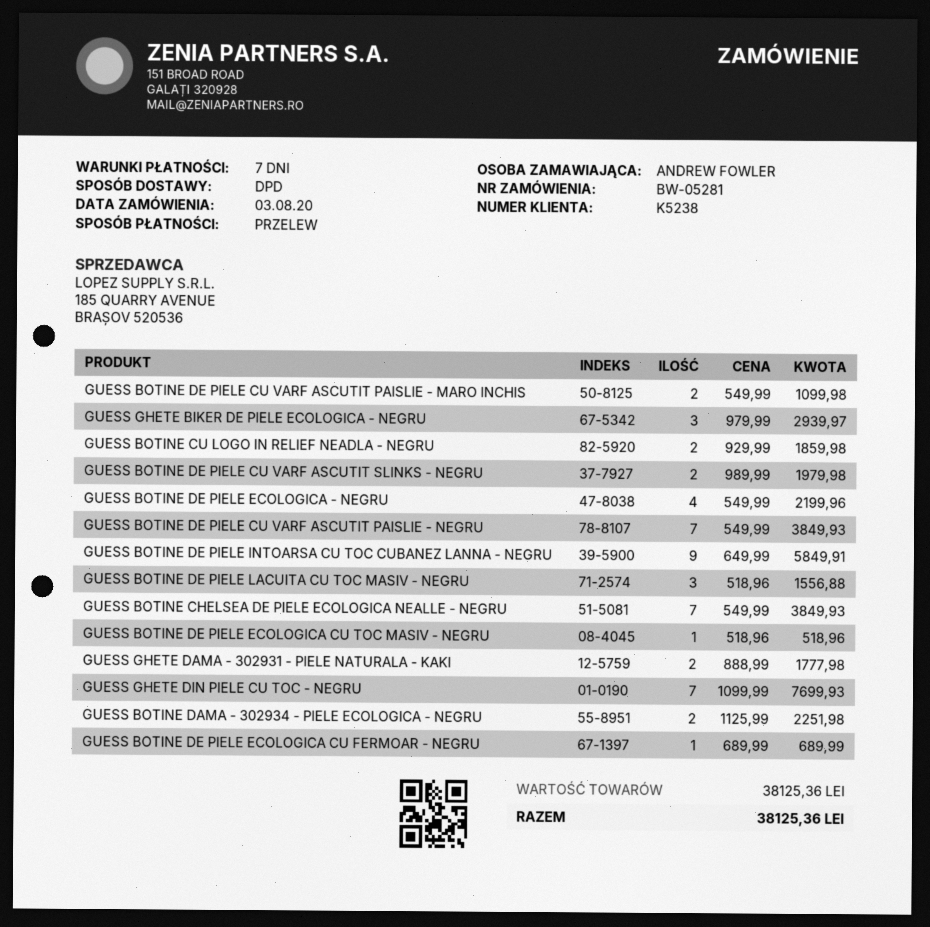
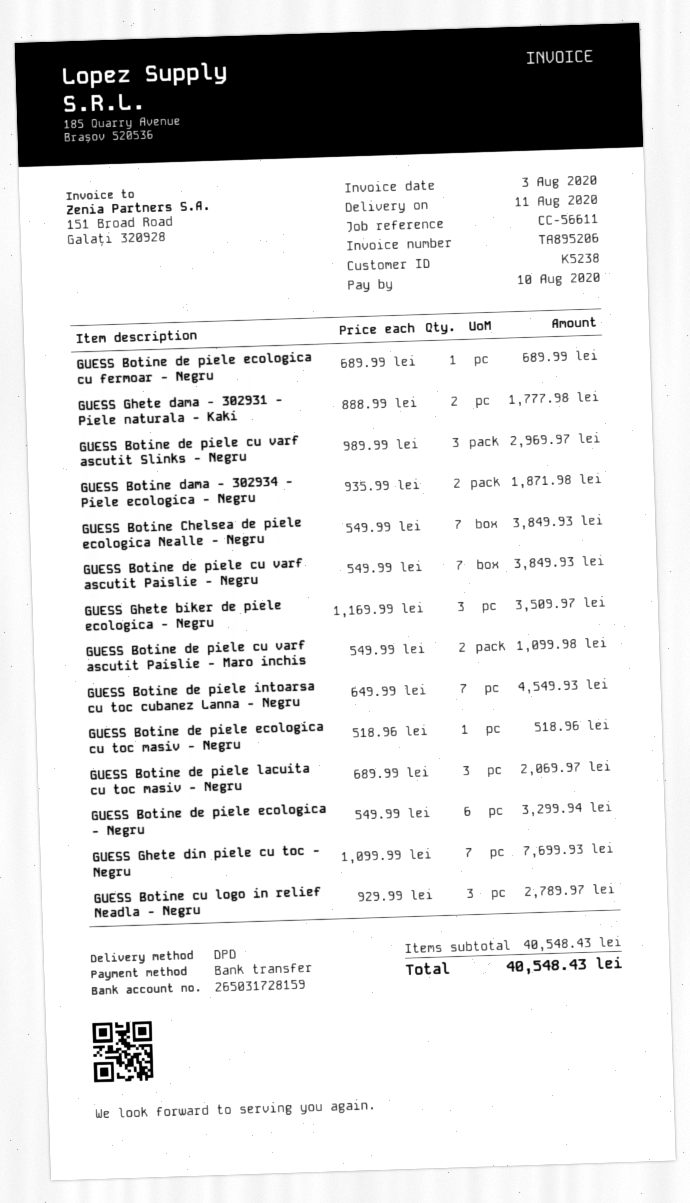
GUESS GHETE BIKER DE PIELE ECOLOGICA - NEGRU: 3 x 979.99 = 2939.97 -> 3 x 1169.99 = 3509.97
GUESS BOTINE CU LOGO IN RELIEF NEADLA - NEGRU: 2 x 929.99 = 1859.98 -> 3 x 929.99 = 2789.97
GUESS BOTINE DE PIELE CU VARF ASCUTIT SLINKS - NEGRU: 2 x 989.99 = 1979.98 -> 3 x 989.99 = 2969.97
GUESS BOTINE DE PIELE ECOLOGICA - NEGRU: 4 x 549.99 = 2199.96 -> 6 x 549.99 = 3299.94
GUESS BOTINE DE PIELE INTOARSA CU TOC CUBANEZ LANNA - NEGRU: 9 x 649.99 = 5849.91 -> 7 x 649.99 = 4549.93
GUESS BOTINE DE PIELE LACUITA CU TOC MASIV - NEGRU: 3 x 518.96 = 1556.88 -> 3 x 689.99 = 2069.97
GUESS BOTINE DAMA - 302934 - PIELE ECOLOGICA - NEGRU: 2 x 1125.99 = 2251.98 -> 2 x 935.99 = 1871.98
subtotal: 38125.36 -> 40548.43
total: 38125.36 -> 40548.43

